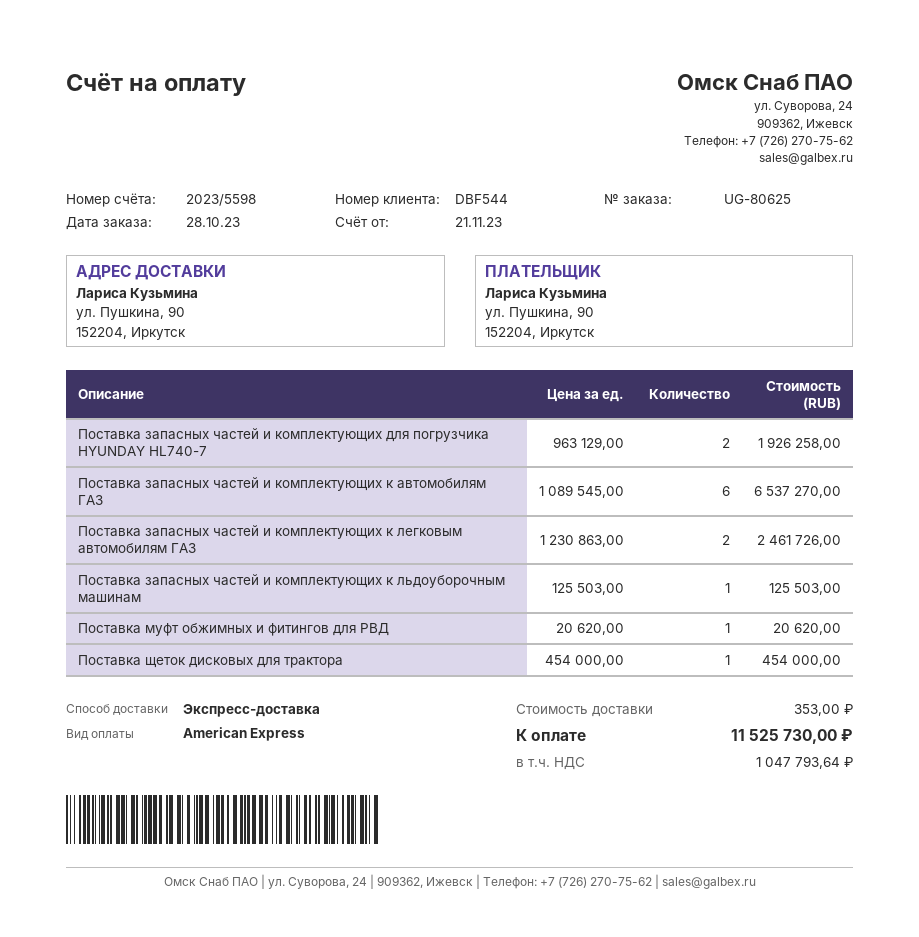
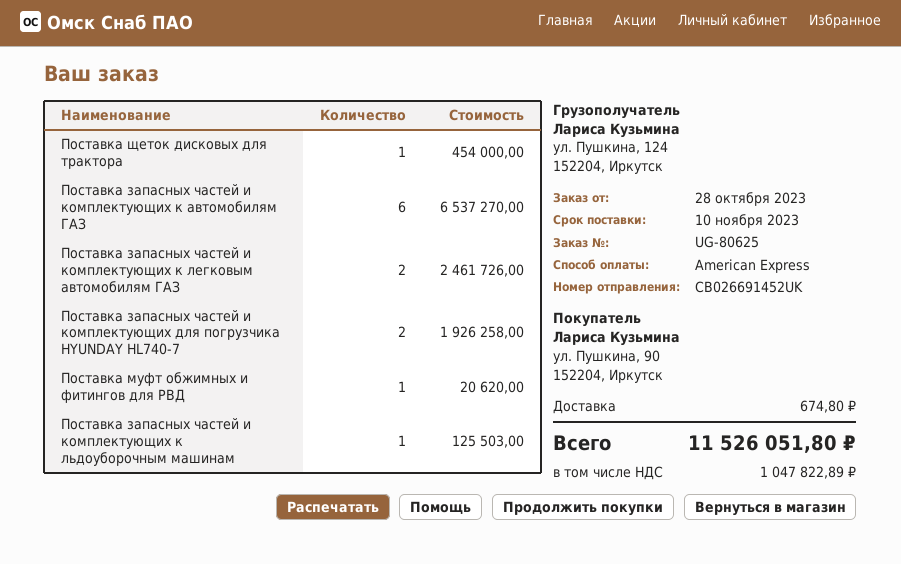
ship to: ул. Пушкина, 90, 152204, Иркутск -> ул. Пушкина, 124, 152204, Иркутск
shipping: 353.00 -> 674.80
tax: 1047793.64 -> 1047822.89
total: 11525730.00 -> 11526051.80

